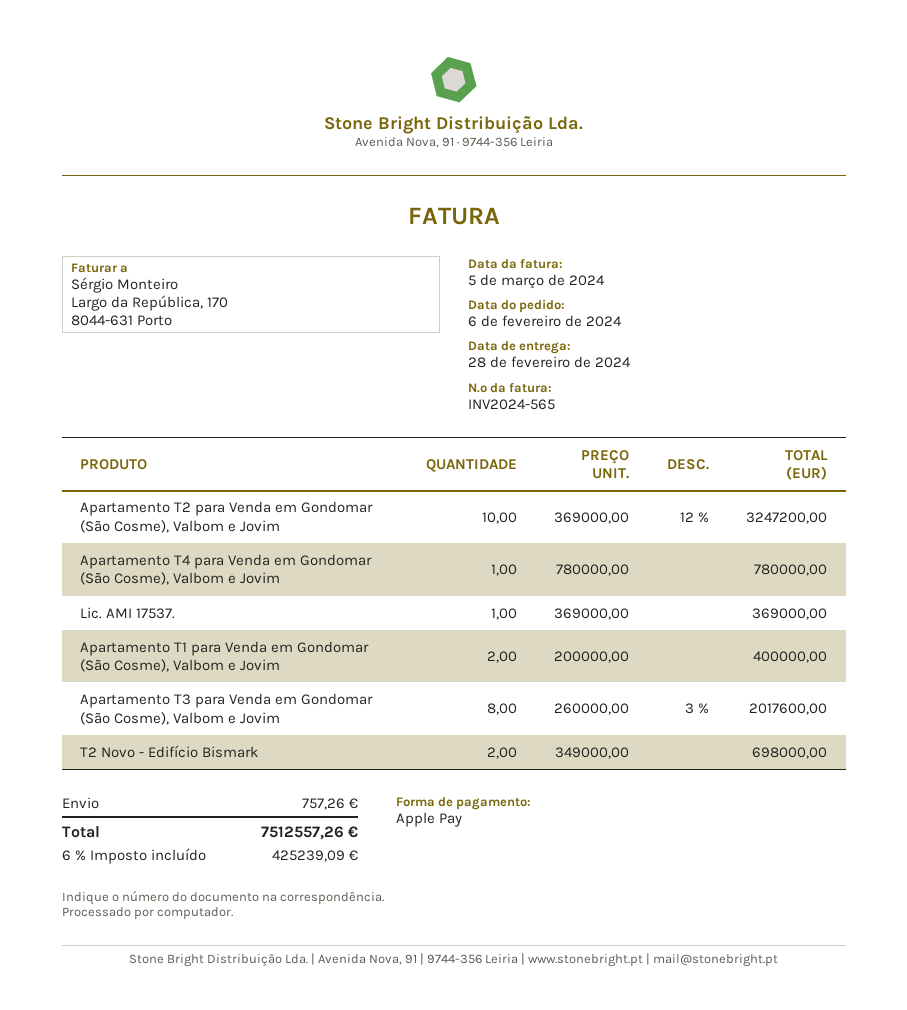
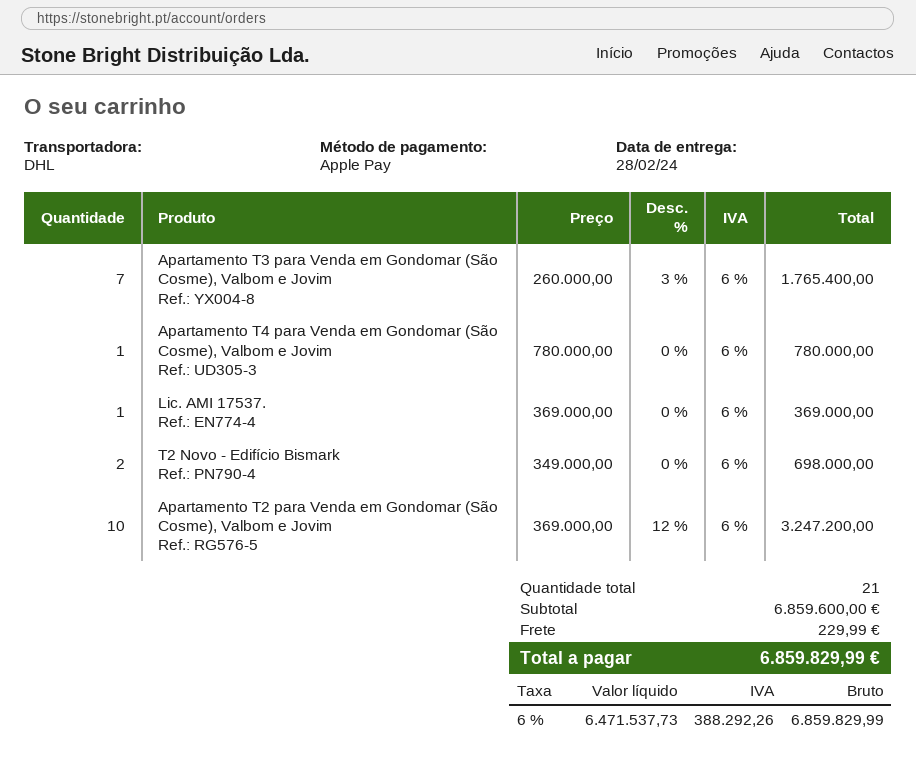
Apartamento T1 para Venda em Gondomar (São Cosme), Valbom e Jovim: 2 x 200000.00 = 400000.00 -> none
Apartamento T3 para Venda em Gondomar (São Cosme), Valbom e Jovim: 8 x 260000.00 - 3% = 2017600.00 -> 7 x 260000.00 - 3% = 1765400.00
shipping: 757.26 -> 229.99
tax: 6% = 425239.09 -> 6% = 388292.26
total: 7512557.26 -> 6859829.99

